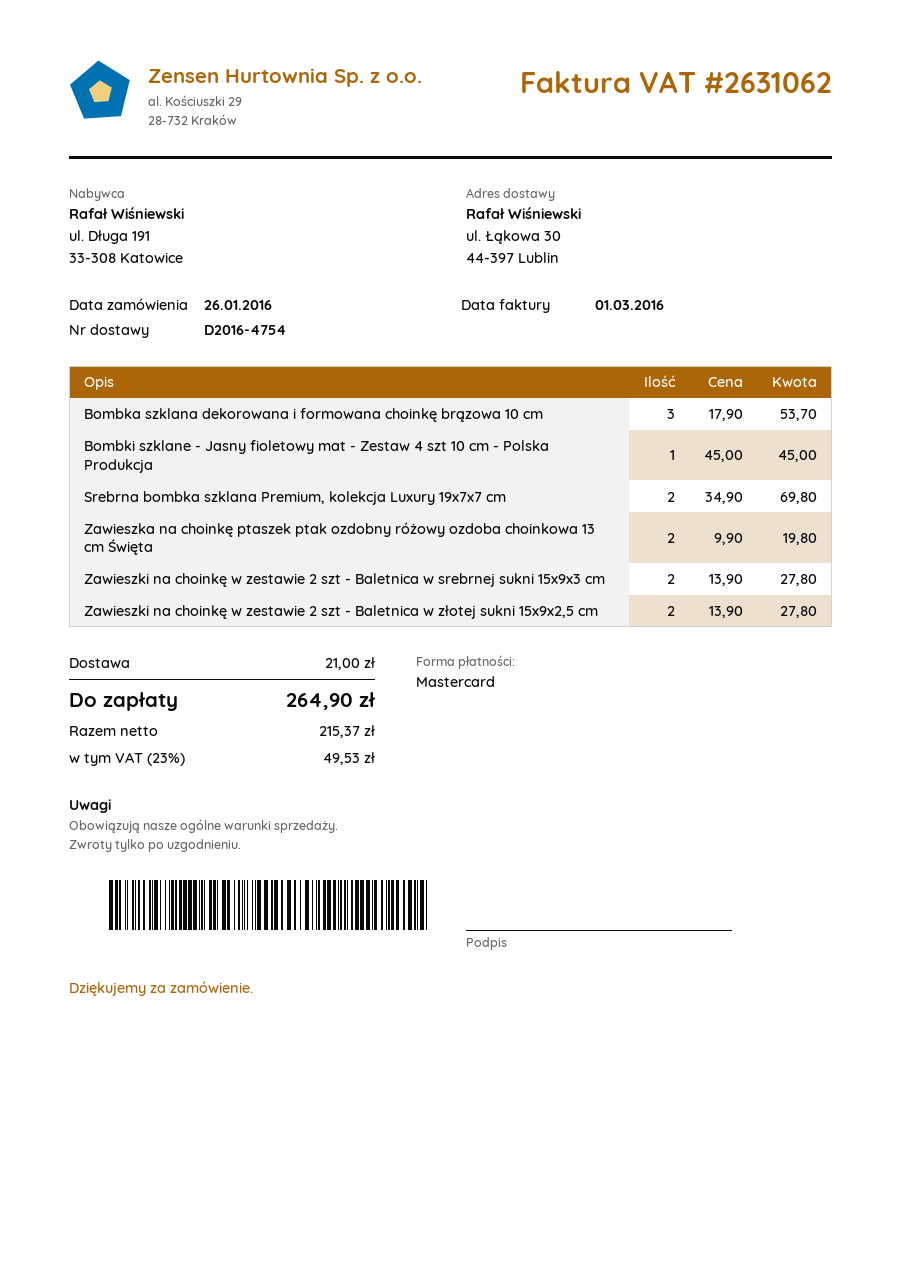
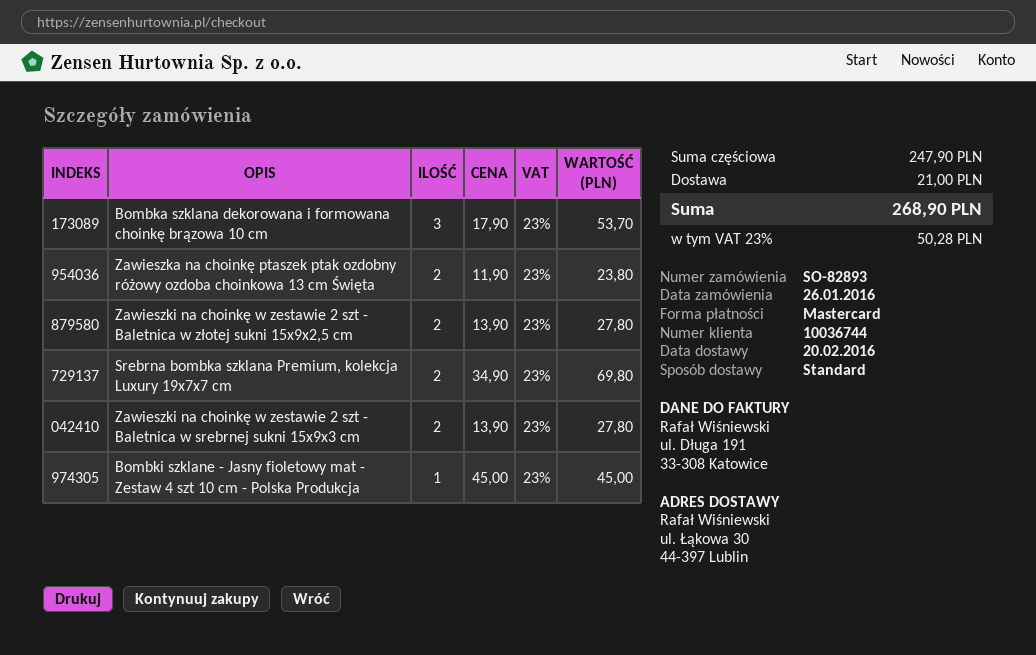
Zawieszka na choinkę ptaszek ptak ozdobny różowy ozdoba choinkowa 13 cm Święta: 2 x 9.90 = 19.80 -> 2 x 11.90 = 23.80
tax: 23% = 49.53 -> 23% = 50.28
total: 264.90 -> 268.90

